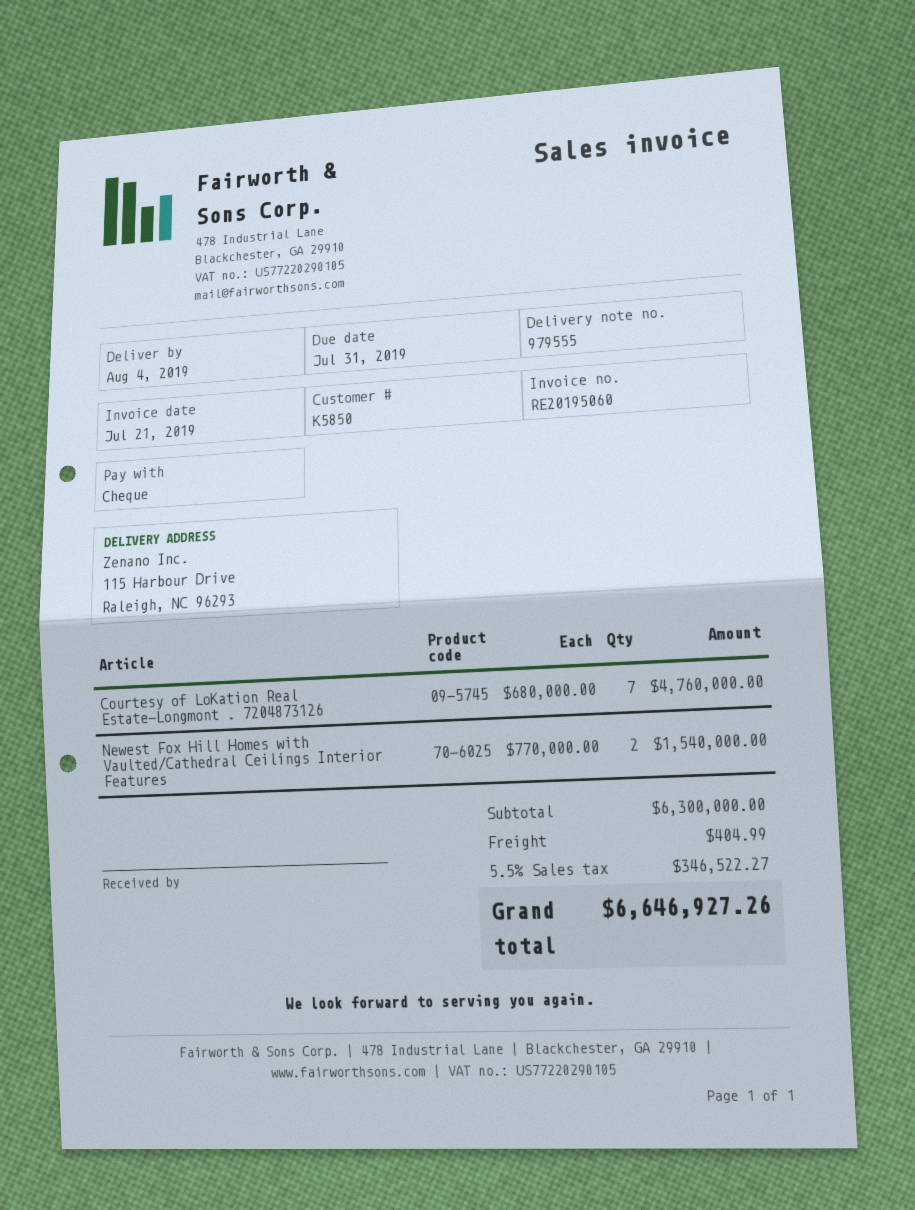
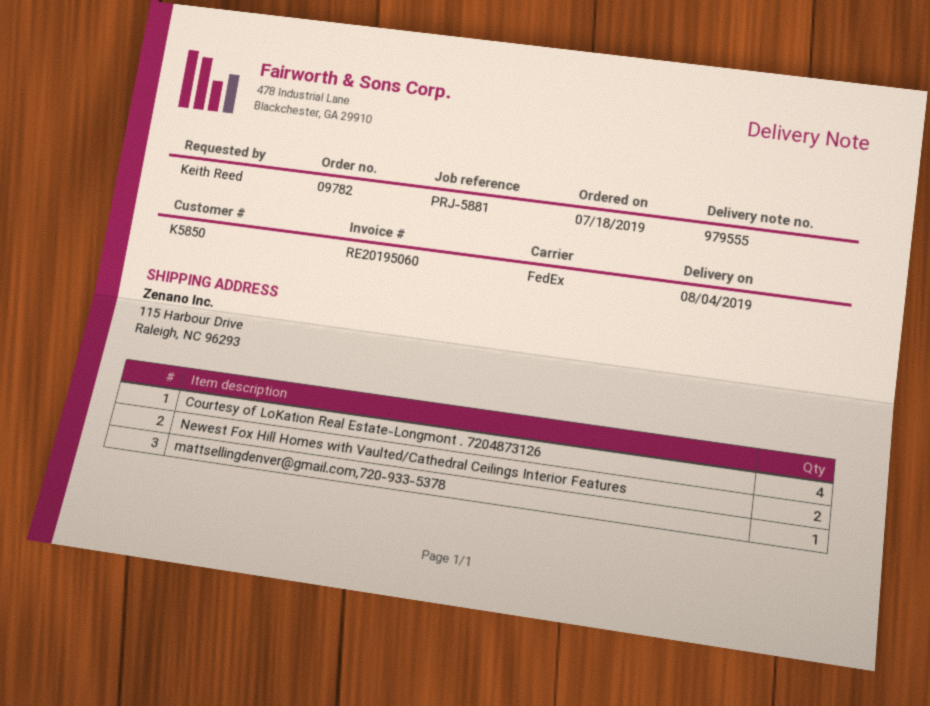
Courtesy of LoKation Real Estate-Longmont . 7204873126: 7 -> 4
mattsellingdenver@gmail.com,720-933-5378: none -> 1

